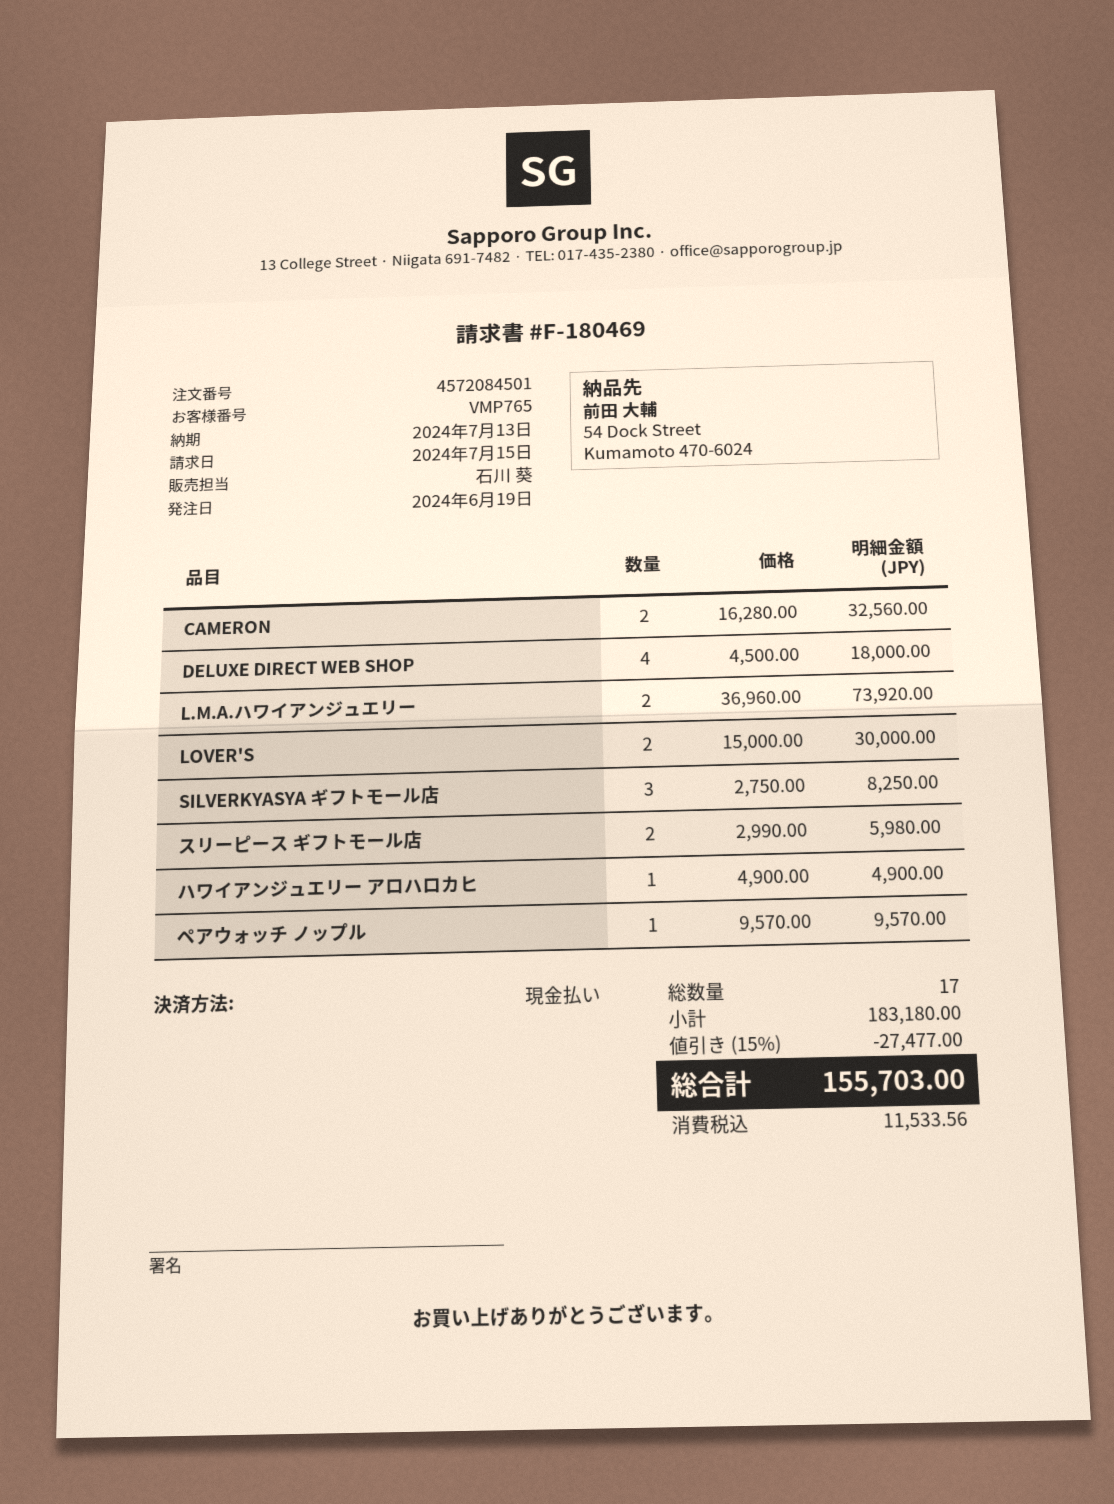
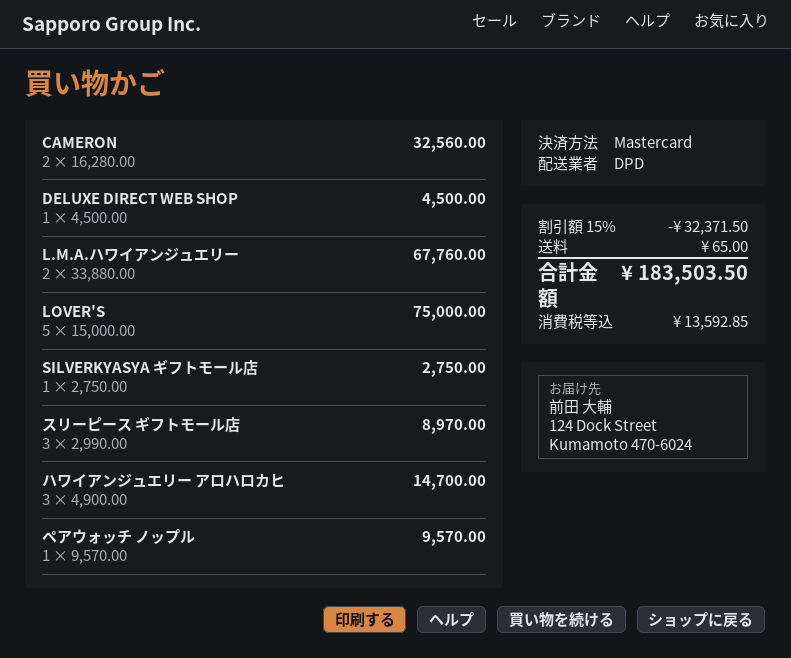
payment method: cash -> Mastercard
ship to: 54 Dock Street, Kumamoto 470-6024 -> 124 Dock Street, Kumamoto 470-6024
DELUXE DIRECT WEB SHOP: 4 x 4500.00 = 18000.00 -> 1 x 4500.00 = 4500.00
L.M.A.ハワイアンジュエリー: 2 x 36960.00 = 73920.00 -> 2 x 33880.00 = 67760.00
LOVER'S: 2 x 15000.00 = 30000.00 -> 5 x 15000.00 = 75000.00
SILVERKYASYA ギフトモール店: 3 x 2750.00 = 8250.00 -> 1 x 2750.00 = 2750.00
スリーピース ギフトモール店: 2 x 2990.00 = 5980.00 -> 3 x 2990.00 = 8970.00
ハワイアンジュエリー アロハロカヒ: 1 x 4900.00 = 4900.00 -> 3 x 4900.00 = 14700.00
discount: 15% = 27477.00 -> 15% = 32371.50
shipping: none -> 65.00
tax: 11533.56 -> 13592.85
total: 155703.00 -> 183503.50

